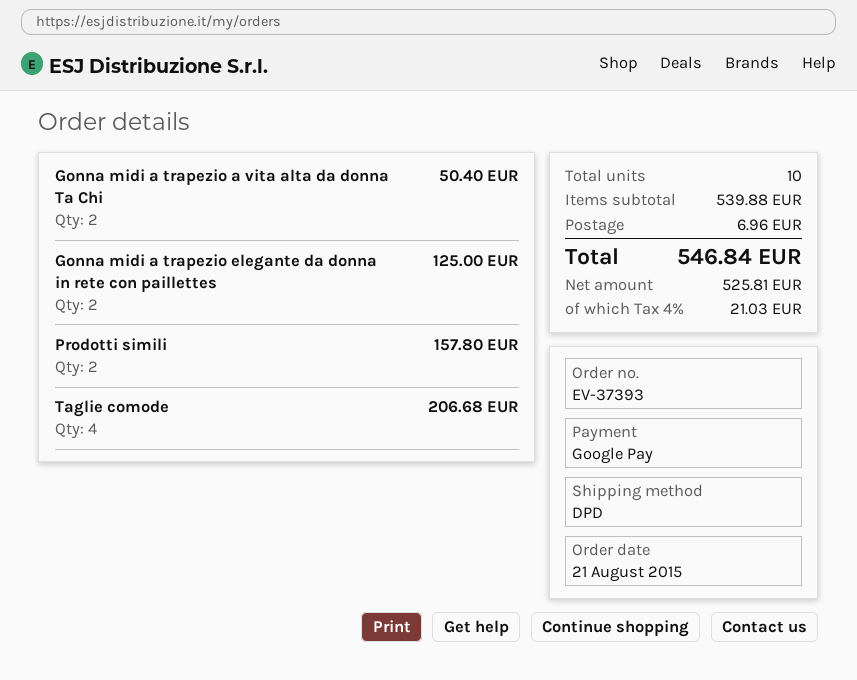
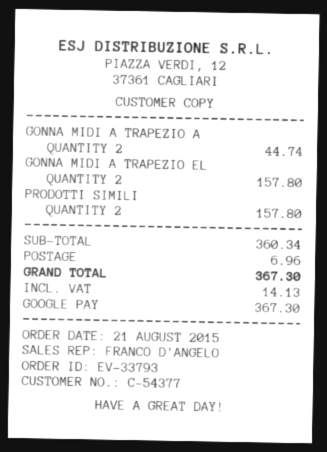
order number: EV-37393 -> EV-33793
Gonna midi a trapezio a vita alta da donna Ta Chi: 2 for 50.40 -> 2 for 44.74
Gonna midi a trapezio elegante da donna in rete con paillettes: 2 for 125.00 -> 2 for 157.80
Taglie comode: 4 for 206.68 -> none
subtotal: 539.88 -> 360.34
tax: 21.03 -> 14.13
total: 546.84 -> 367.30

